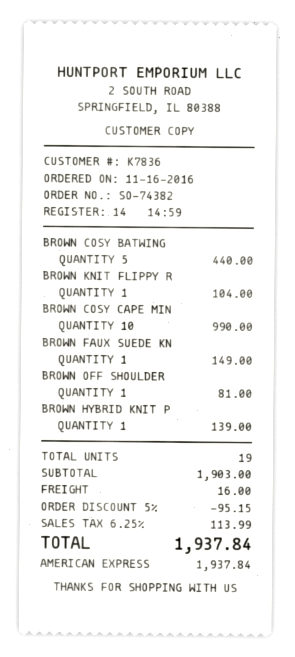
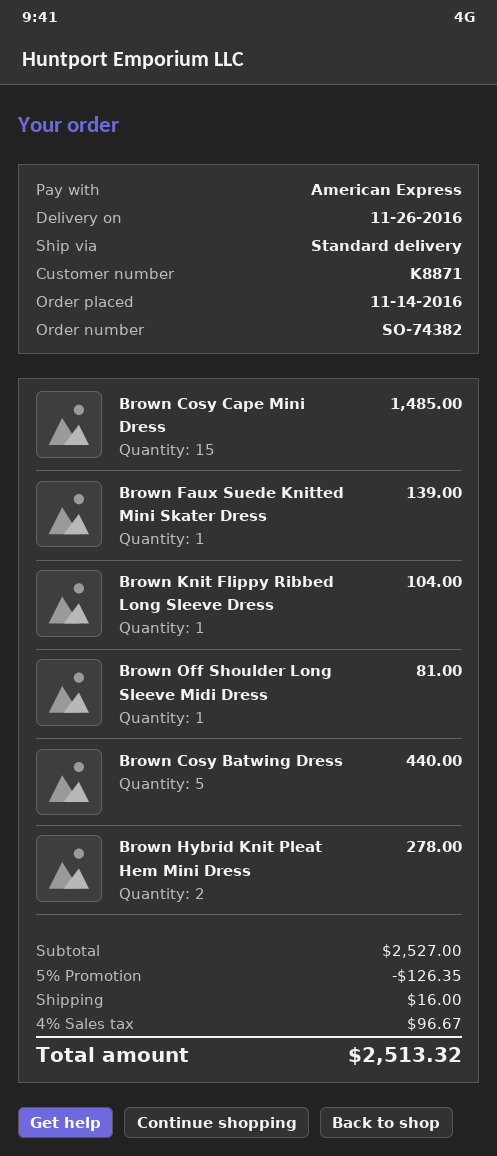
order date: 2016-11-16 -> 2016-11-14
customer number: K7836 -> K8871
BROWN COSY CAPE MIN: 10 for 990.00 -> 15 for 1485.00
BROWN FAUX SUEDE KN: 1 for 149.00 -> 1 for 139.00
BROWN HYBRID KNIT P: 1 for 139.00 -> 2 for 278.00
subtotal: 1903.00 -> 2527.00
discount: 5% = 95.15 -> 5% = 126.35
tax: 6.25% = 113.99 -> 4% = 96.67
total: 1937.84 -> 2513.32

